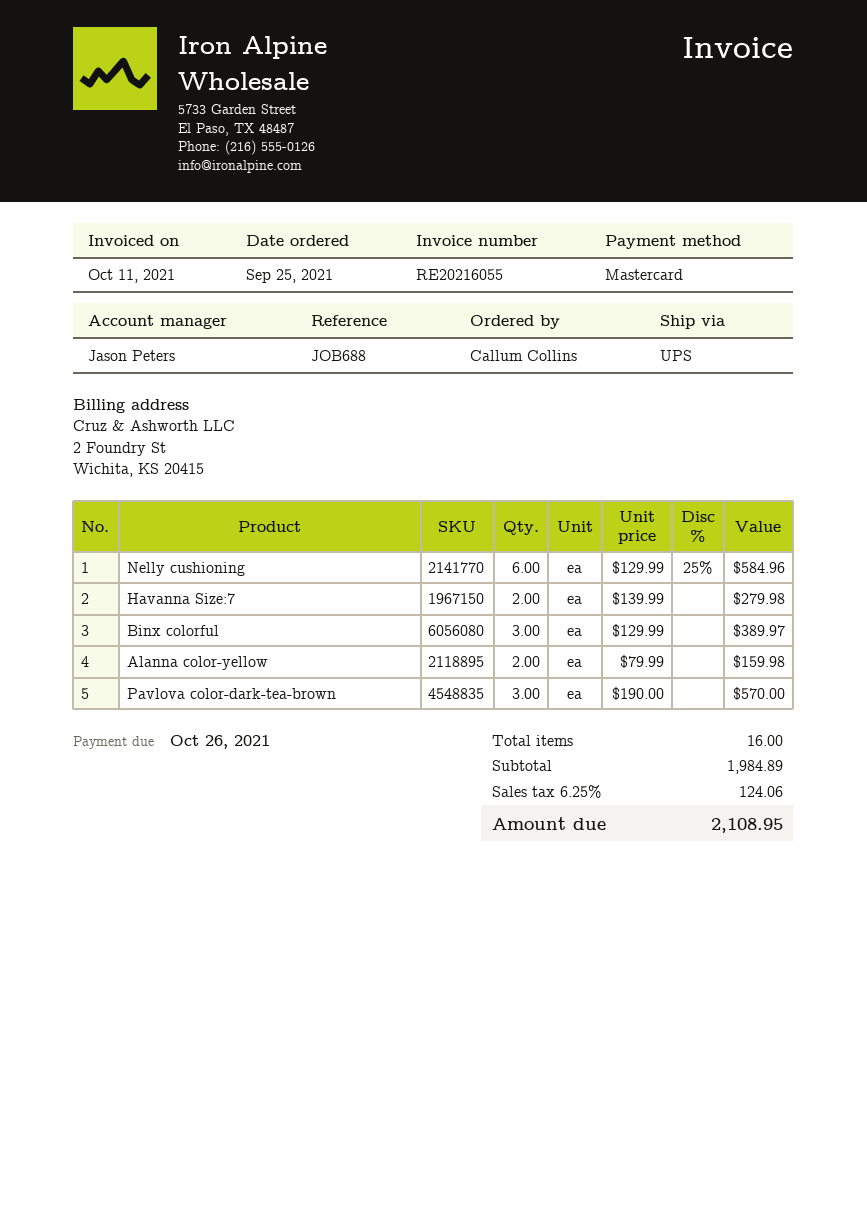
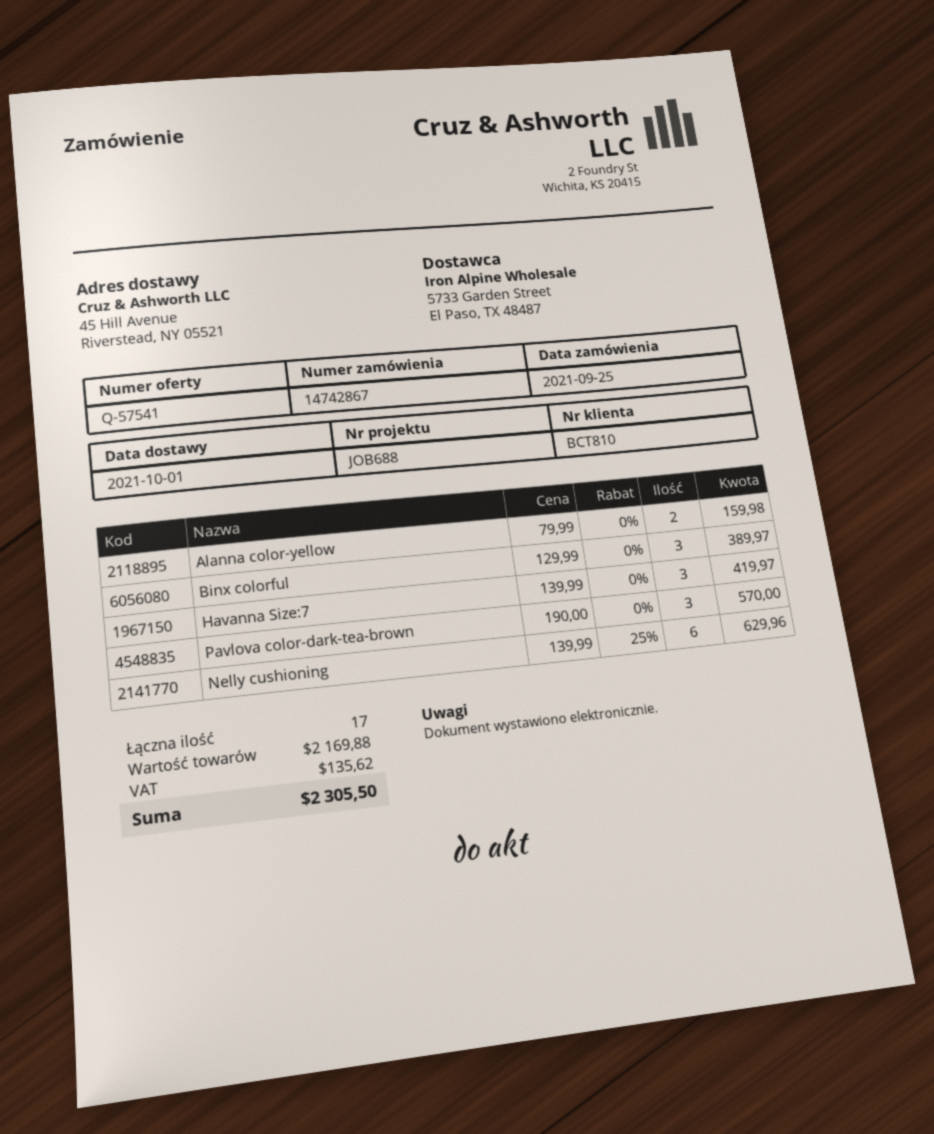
Nelly cushioning: 6 x 129.99 - 25% = 584.96 -> 6 x 139.99 - 25% = 629.96
Havanna Size:7: 2 x 139.99 = 279.98 -> 3 x 139.99 = 419.97
total quantity: 16 -> 17
subtotal: 1984.89 -> 2169.88
tax: 124.06 -> 135.62
total: 2108.95 -> 2305.50

